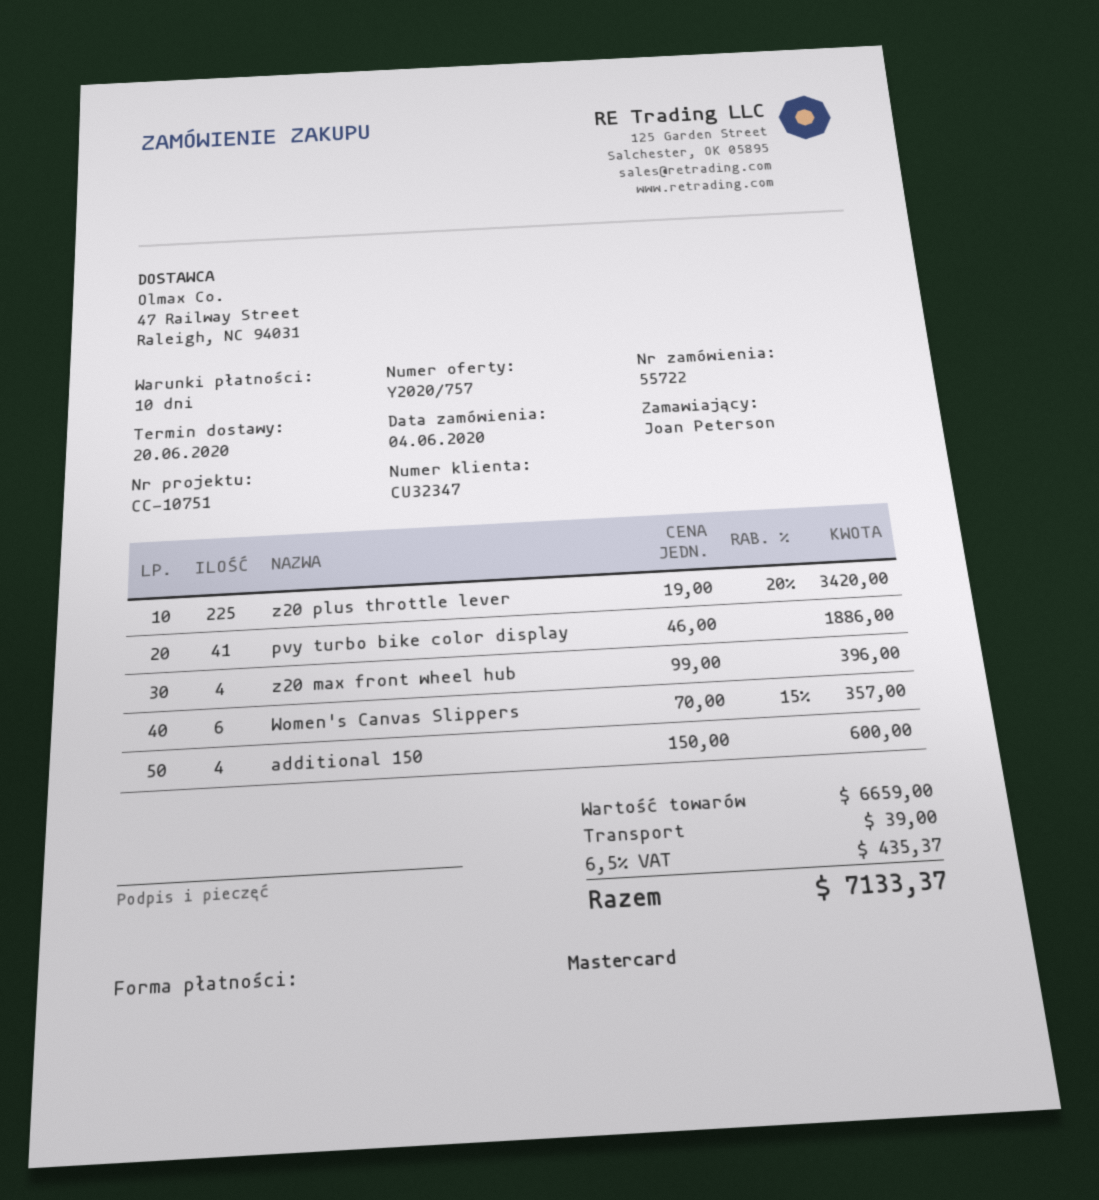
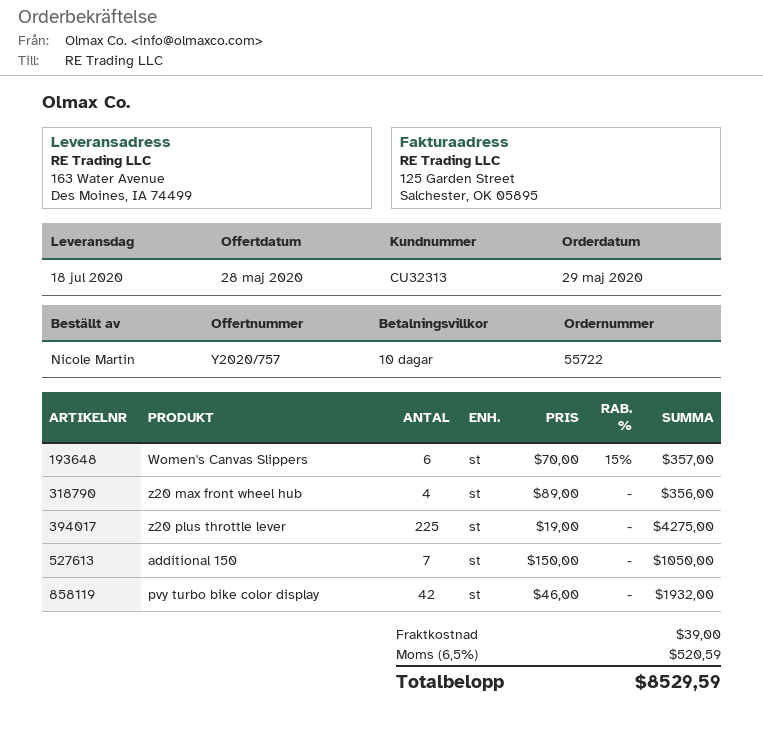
order date: 2020-06-04 -> 2020-05-29
delivery date: 2020-06-20 -> 2020-07-18
customer number: CU32347 -> CU32313
ordered by: Joan Peterson -> Nicole Martin
z20 plus throttle lever: 225 x 19.00 - 20% = 3420.00 -> 225 x 19.00 = 4275.00
pvy turbo bike color display: 41 x 46.00 = 1886.00 -> 42 x 46.00 = 1932.00
z20 max front wheel hub: 4 x 99.00 = 396.00 -> 4 x 89.00 = 356.00
additional 150: 4 x 150.00 = 600.00 -> 7 x 150.00 = 1050.00
tax: 6.5% = 435.37 -> 6.5% = 520.59
total: 7133.37 -> 8529.59

